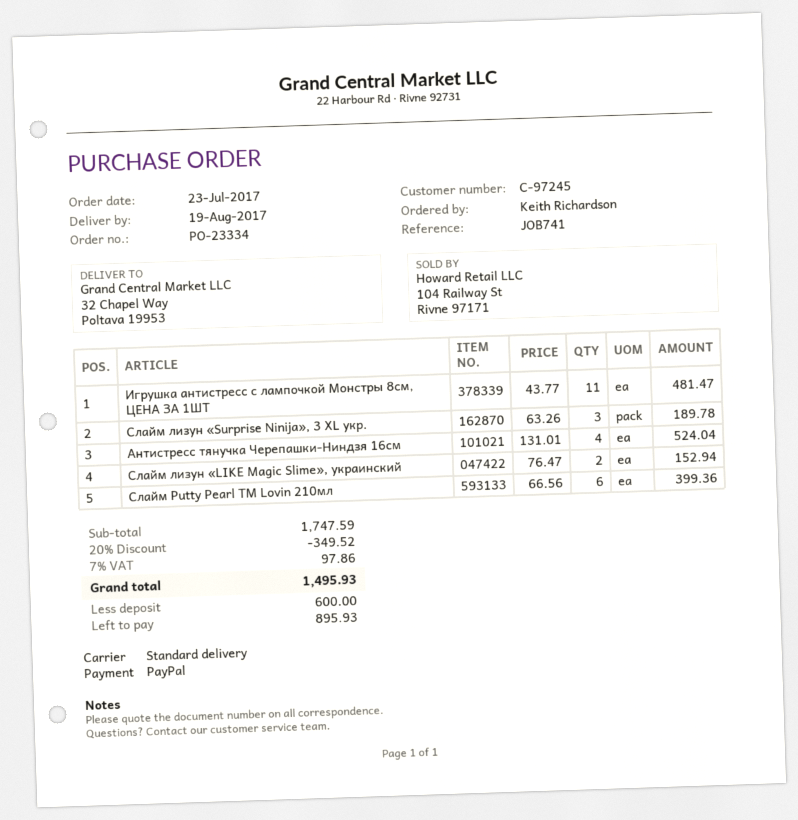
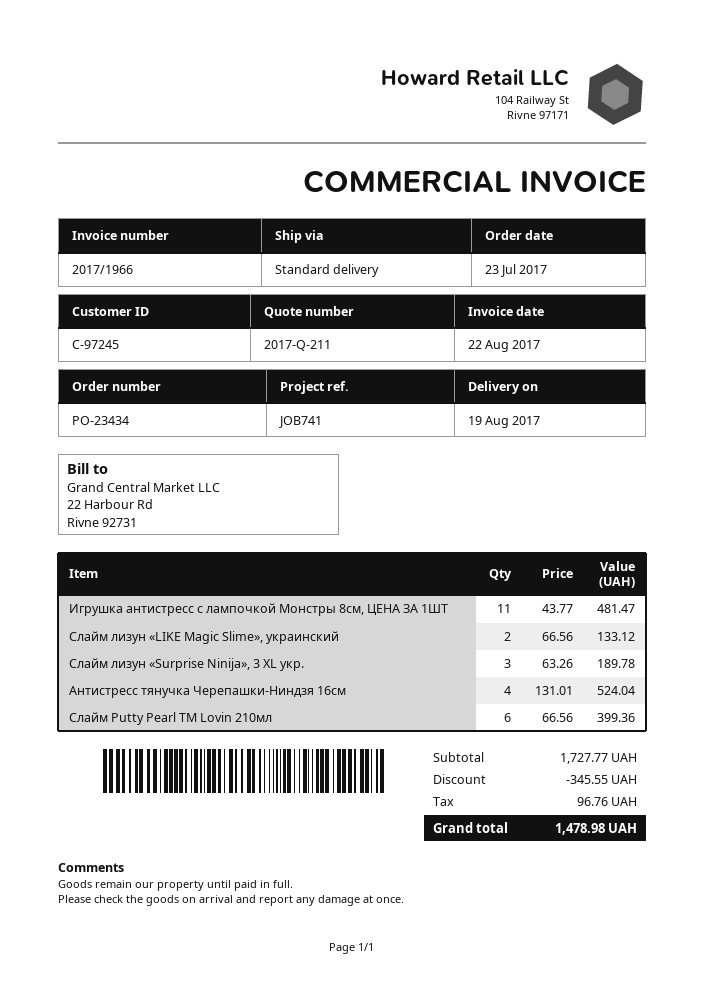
order number: PO-23334 -> PO-23434
Слайм лизун «LIKE Magic Slime», украинский: 2 x 76.47 = 152.94 -> 2 x 66.56 = 133.12
subtotal: 1747.59 -> 1727.77
discount: 349.52 -> 345.55
tax: 97.86 -> 96.76
total: 1495.93 -> 1478.98

